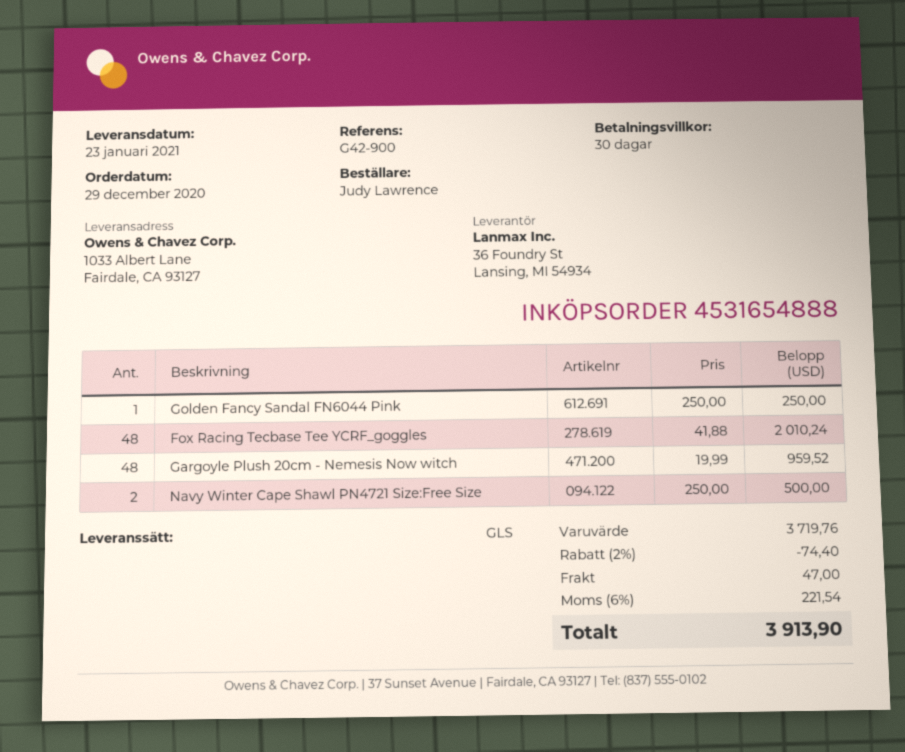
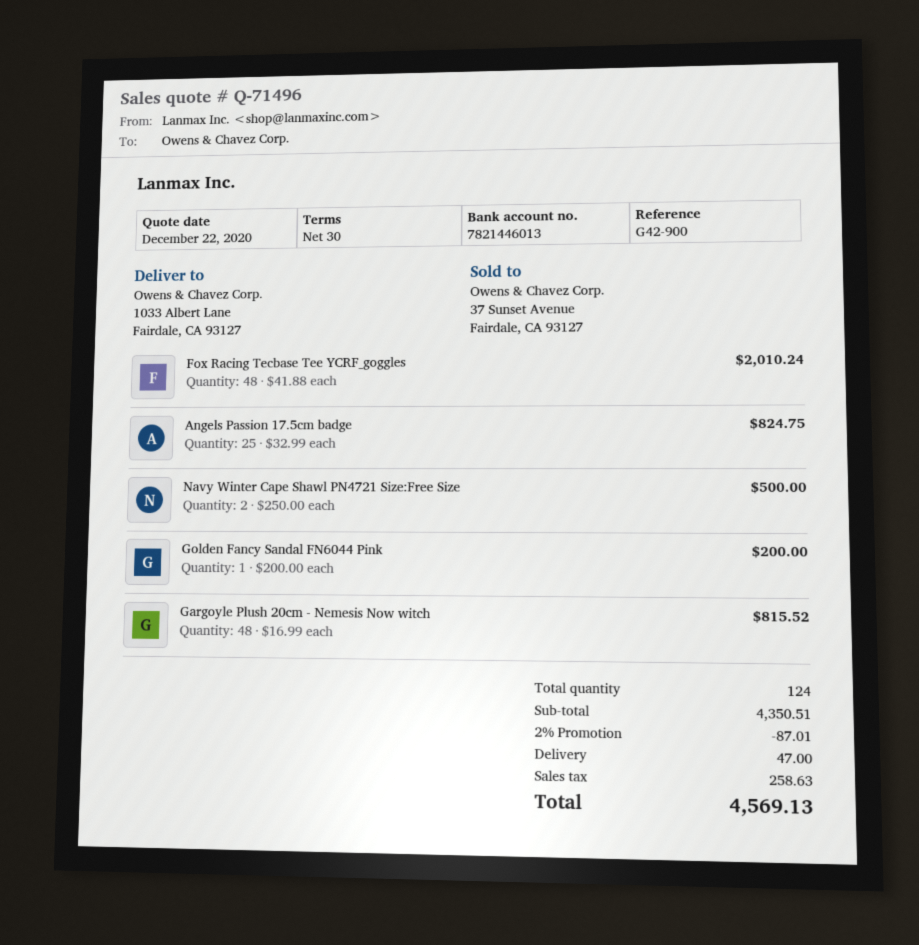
Golden Fancy Sandal FN6044 Pink: 1 x 250.00 = 250.00 -> 1 x 200.00 = 200.00
Gargoyle Plush 20cm - Nemesis Now witch: 48 x 19.99 = 959.52 -> 48 x 16.99 = 815.52
Angels Passion 17.5cm badge: none -> 25 x 32.99 = 824.75
subtotal: 3719.76 -> 4350.51
discount: 2% = 74.40 -> 2% = 87.01
tax: 221.54 -> 258.63
total: 3913.90 -> 4569.13

